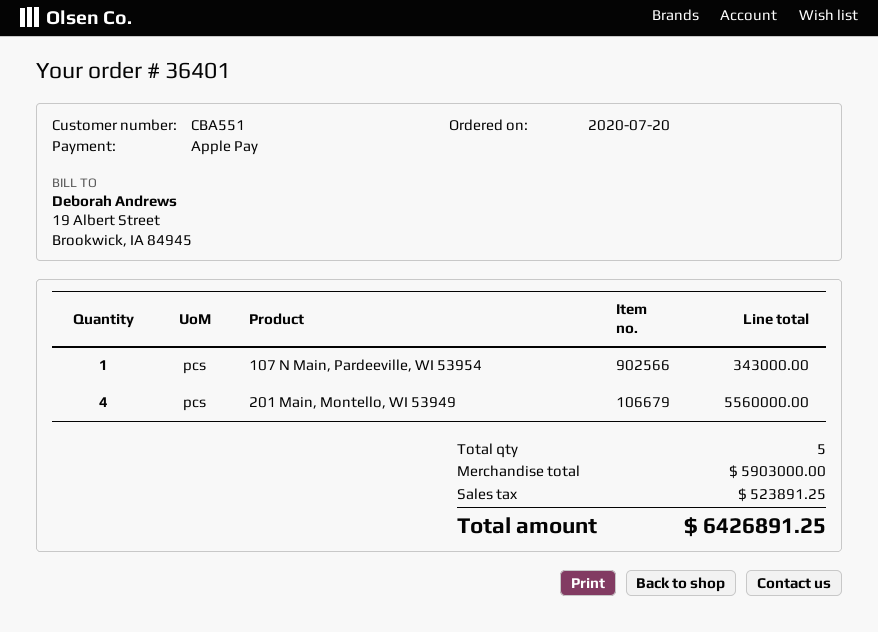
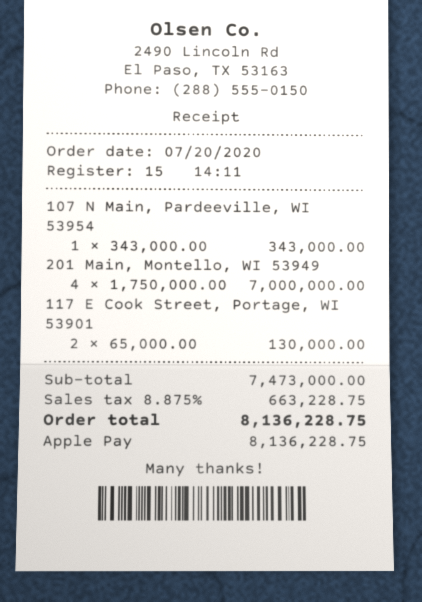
201 Main, Montello, WI 53949: 4 for 5560000.00 -> 4 for 7000000.00
117 E Cook Street, Portage, WI 53901: none -> 2 for 130000.00
subtotal: 5903000.00 -> 7473000.00
tax: 523891.25 -> 663228.75
total: 6426891.25 -> 8136228.75

